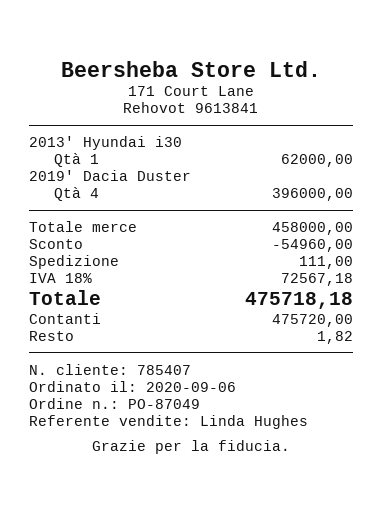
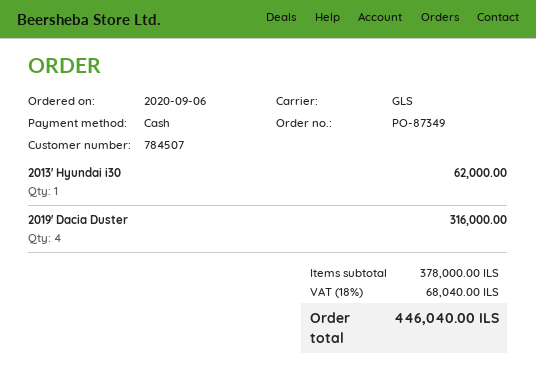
order number: PO-87049 -> PO-87349
customer number: 785407 -> 784507
2019' Dacia Duster: 4 for 396000.00 -> 4 for 316000.00
subtotal: 458000.00 -> 378000.00
discount: 54960.00 -> none
shipping: 111.00 -> none
tax: 18% = 72567.18 -> 18% = 68040.00
total: 475718.18 -> 446040.00

